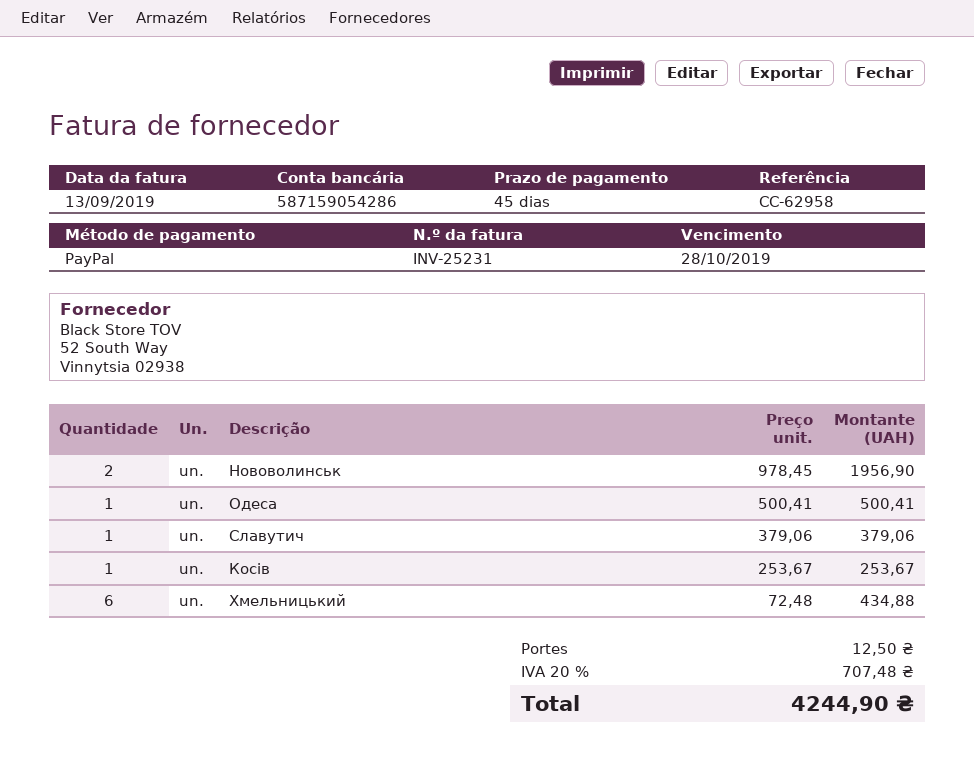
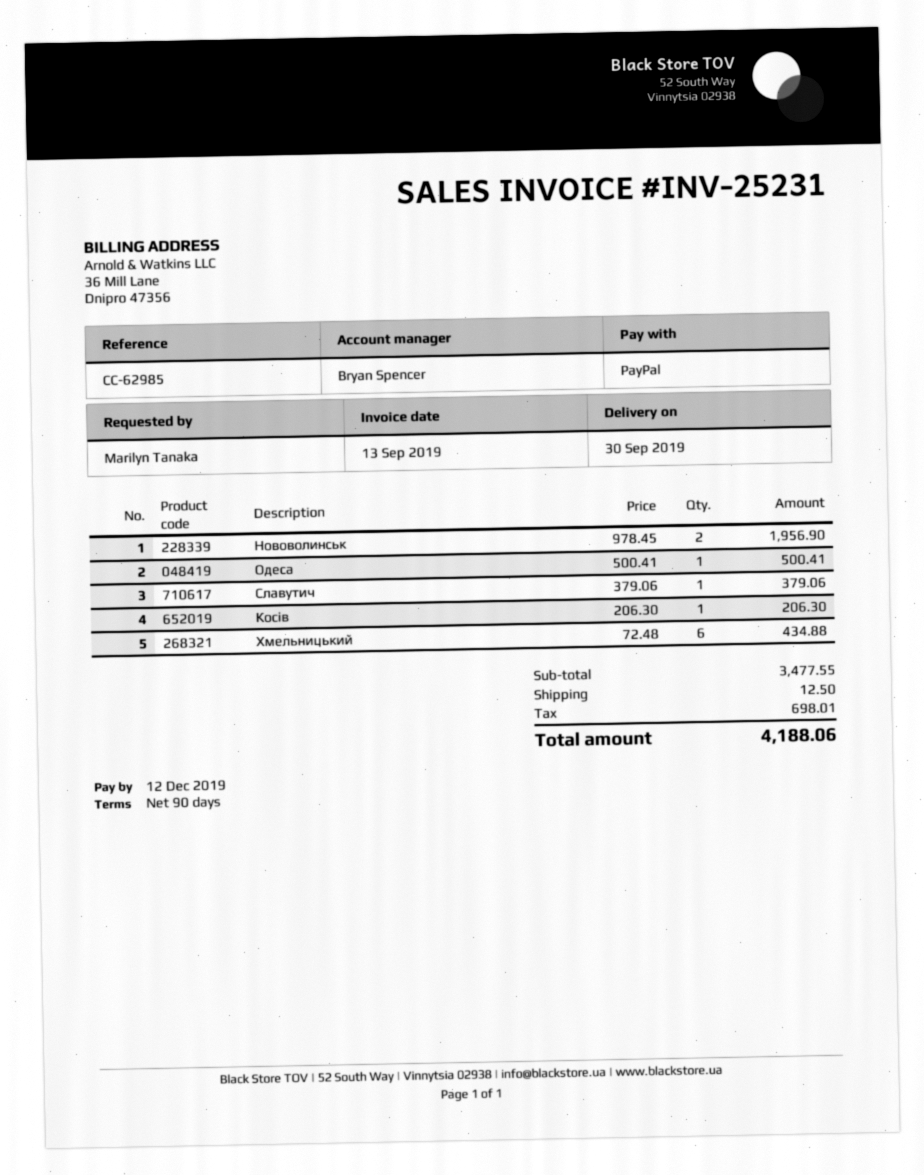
payment terms: 45 days -> 90 days
due date: 2019-10-28 -> 2019-12-12
reference: CC-62958 -> CC-62985
Косів: 1 x 253.67 = 253.67 -> 1 x 206.30 = 206.30
tax: 707.48 -> 698.01
total: 4244.90 -> 4188.06

